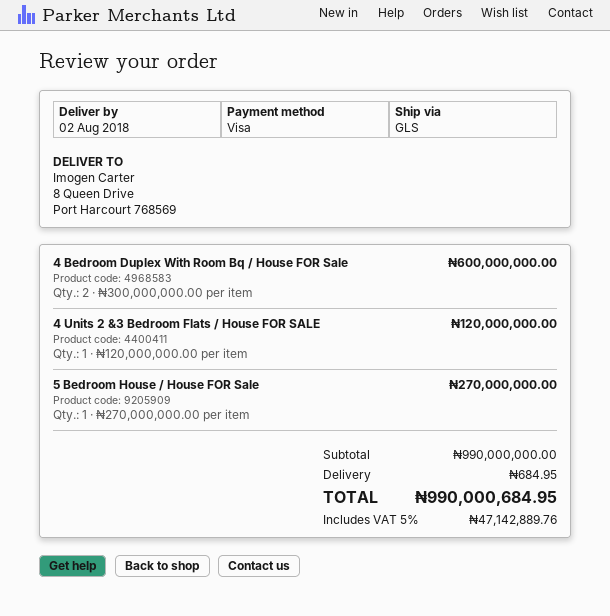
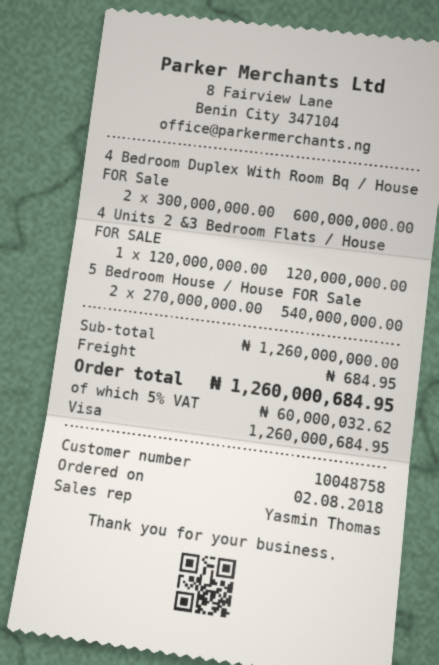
5 Bedroom House / House FOR Sale: 1 x 270000000.00 = 270000000.00 -> 2 x 270000000.00 = 540000000.00
subtotal: 990000000.00 -> 1260000000.00
tax: 5% = 47142889.76 -> 5% = 60000032.62
total: 990000684.95 -> 1260000684.95

